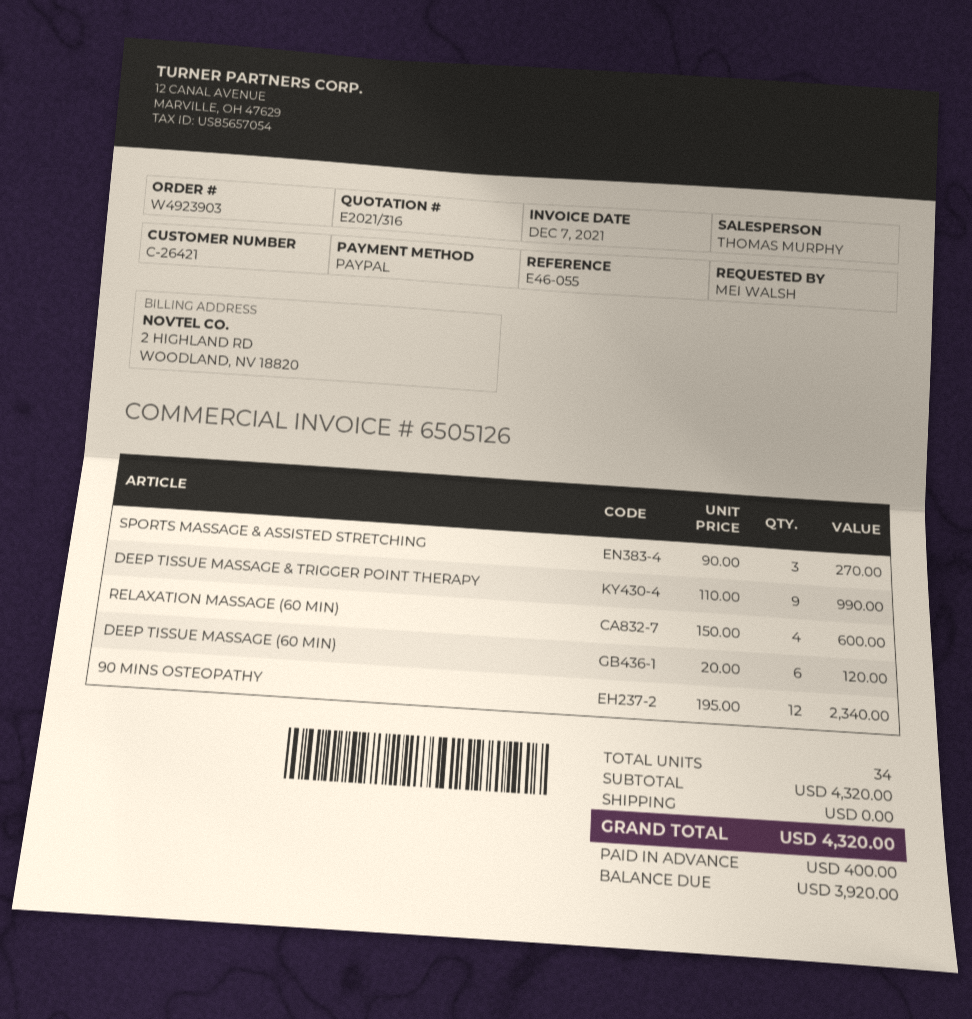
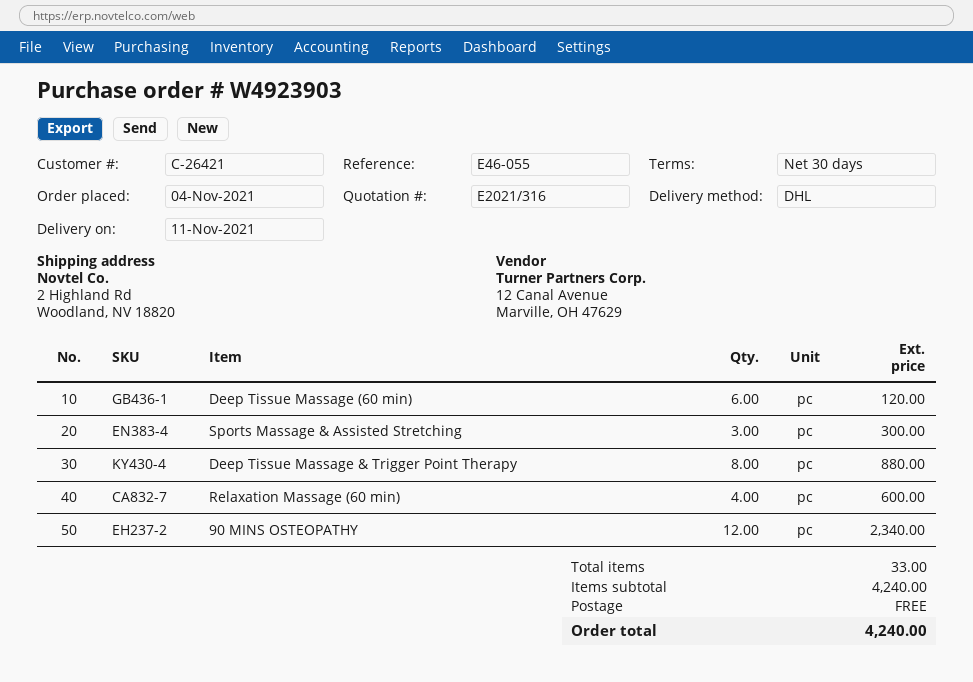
SPORTS MASSAGE & ASSISTED STRETCHING: 3 for 270.00 -> 3 for 300.00
DEEP TISSUE MASSAGE & TRIGGER POINT THERAPY: 9 for 990.00 -> 8 for 880.00
total quantity: 34 -> 33
subtotal: 4320.00 -> 4240.00
total: 4320.00 -> 4240.00

